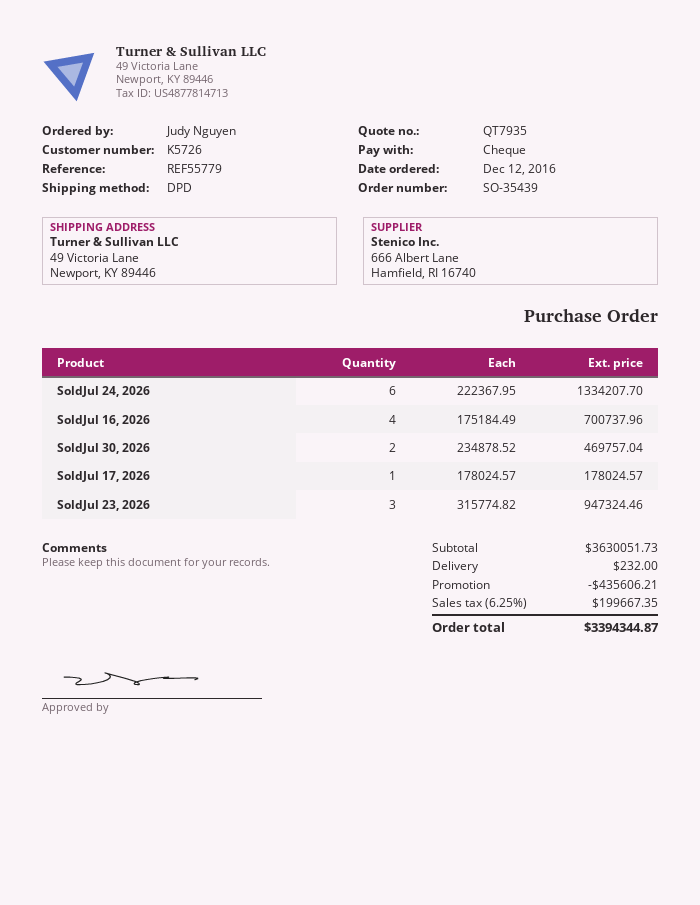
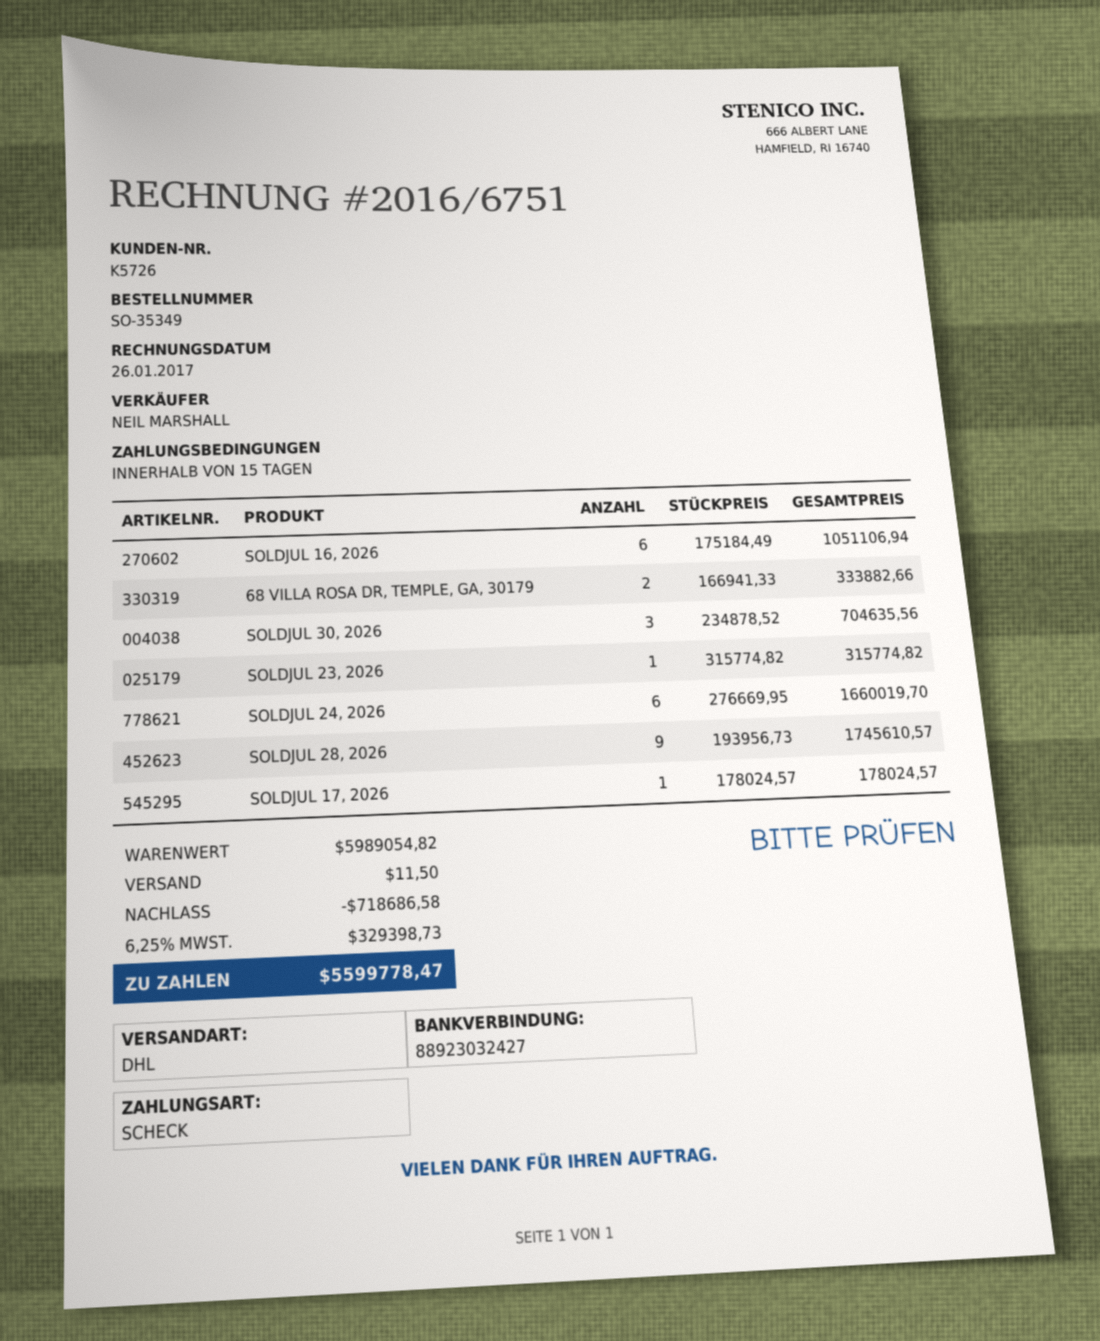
order number: SO-35439 -> SO-35349
shipping method: DPD -> DHL
SoldJul 24, 2026: 6 x 222367.95 = 1334207.70 -> 6 x 276669.95 = 1660019.70
SoldJul 16, 2026: 4 x 175184.49 = 700737.96 -> 6 x 175184.49 = 1051106.94
SoldJul 30, 2026: 2 x 234878.52 = 469757.04 -> 3 x 234878.52 = 704635.56
SoldJul 23, 2026: 3 x 315774.82 = 947324.46 -> 1 x 315774.82 = 315774.82
68 VILLA ROSA DR, TEMPLE, GA, 30179: none -> 2 x 166941.33 = 333882.66
SOLDJUL 28, 2026: none -> 9 x 193956.73 = 1745610.57
subtotal: 3630051.73 -> 5989054.82
discount: 435606.21 -> 718686.58
shipping: 232.00 -> 11.50
tax: 6.25% = 199667.35 -> 6.25% = 329398.73
total: 3394344.87 -> 5599778.47

